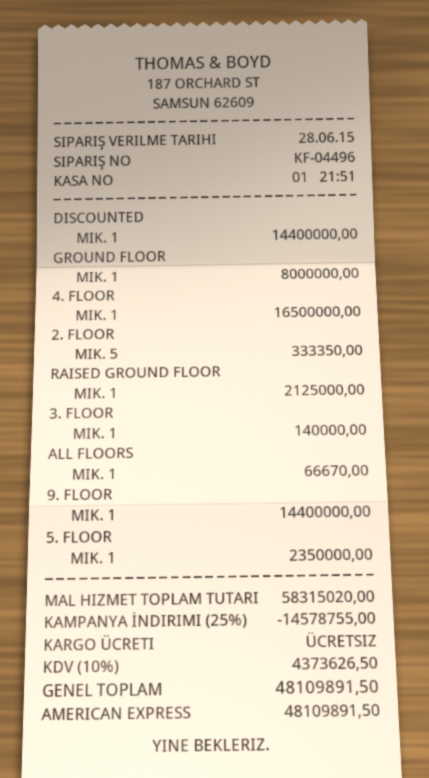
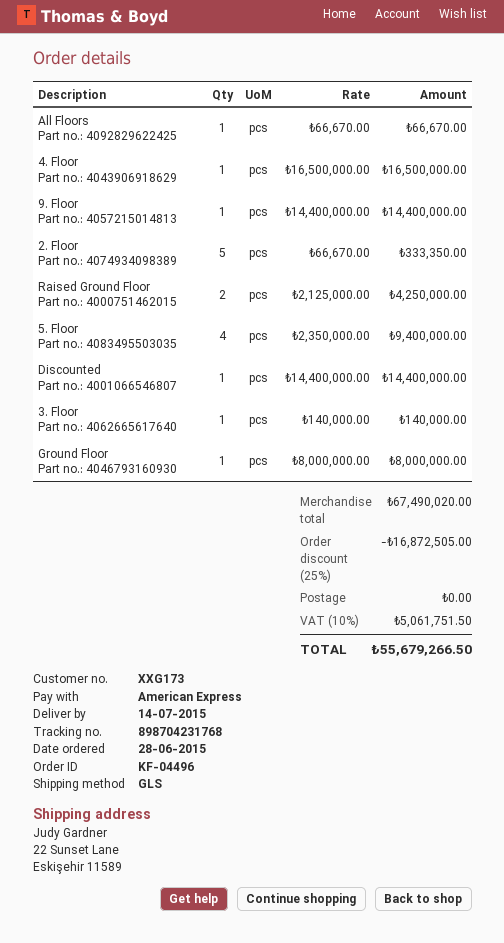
RAISED GROUND FLOOR: 1 for 2125000.00 -> 2 for 4250000.00
5. FLOOR: 1 for 2350000.00 -> 4 for 9400000.00
subtotal: 58315020.00 -> 67490020.00
discount: 25% = 14578755.00 -> 25% = 16872505.00
tax: 10% = 4373626.50 -> 10% = 5061751.50
total: 48109891.50 -> 55679266.50

